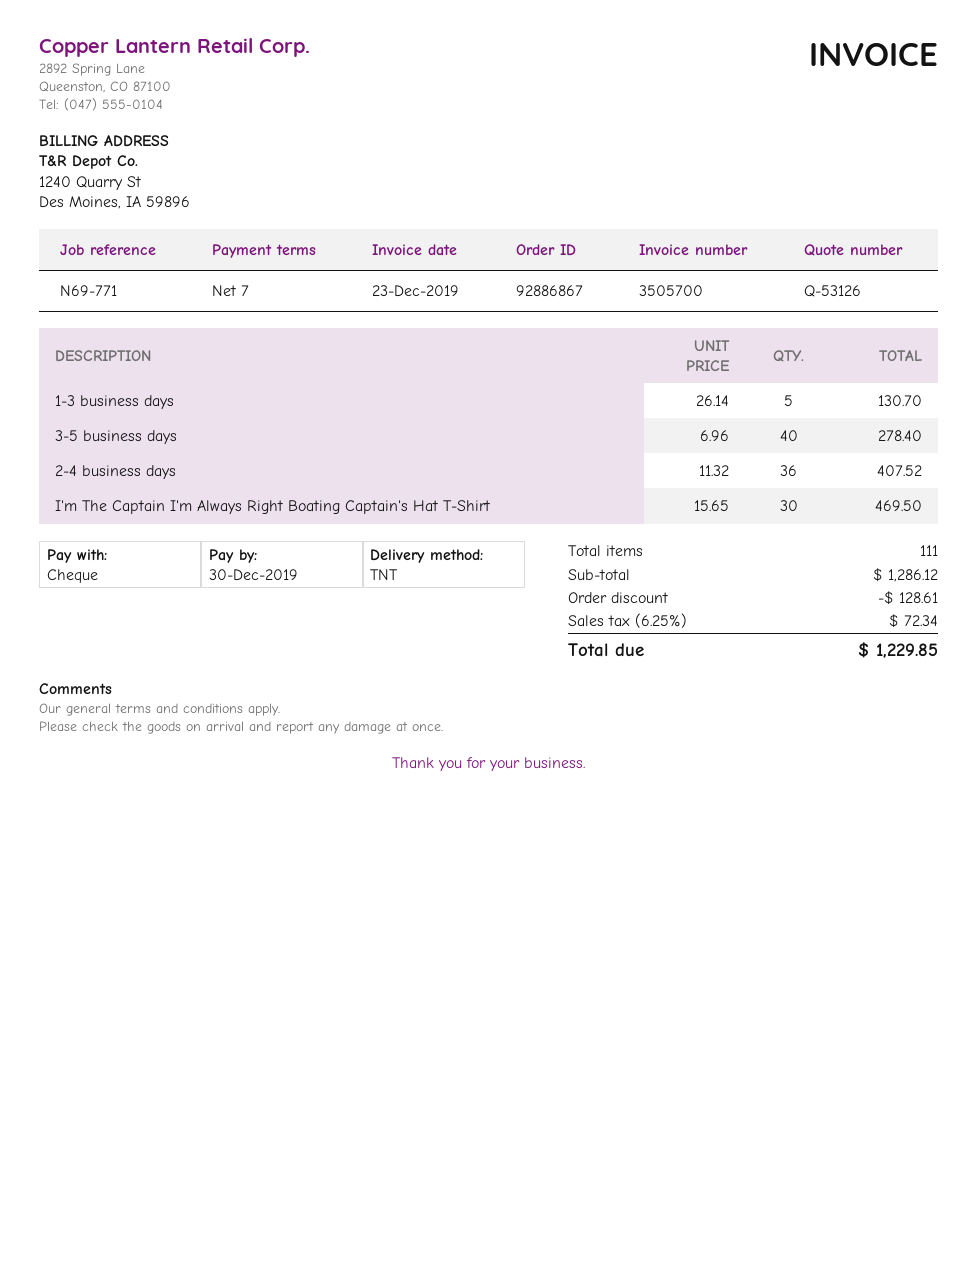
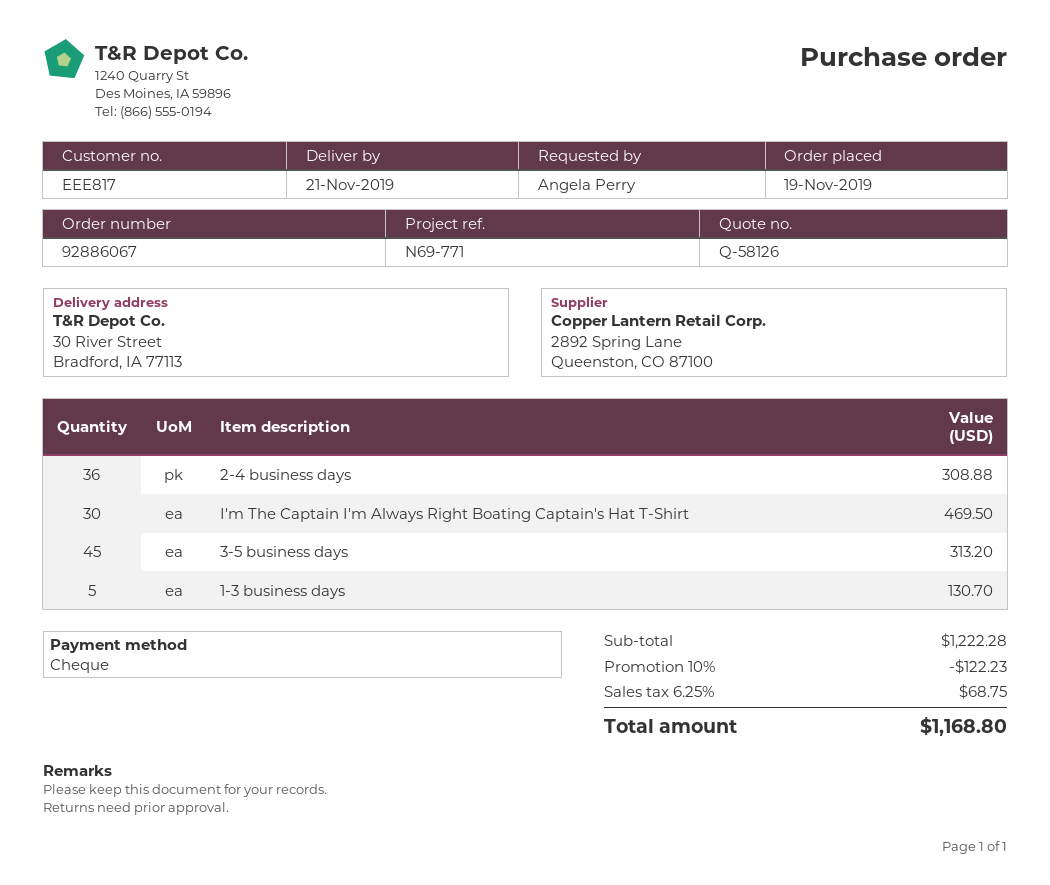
quote number: Q-53126 -> Q-58126
order number: 92886867 -> 92886067
3-5 business days: 40 for 278.40 -> 45 for 313.20
2-4 business days: 36 for 407.52 -> 36 for 308.88
subtotal: 1286.12 -> 1222.28
discount: 128.61 -> 122.23
tax: 6.25% = 72.34 -> 6.25% = 68.75
total: 1229.85 -> 1168.80

